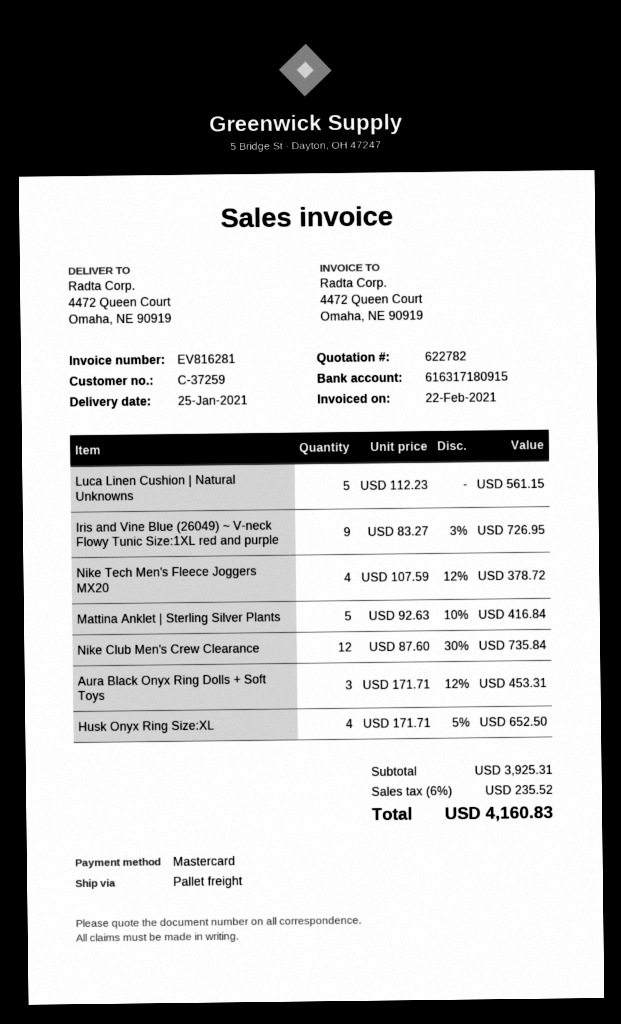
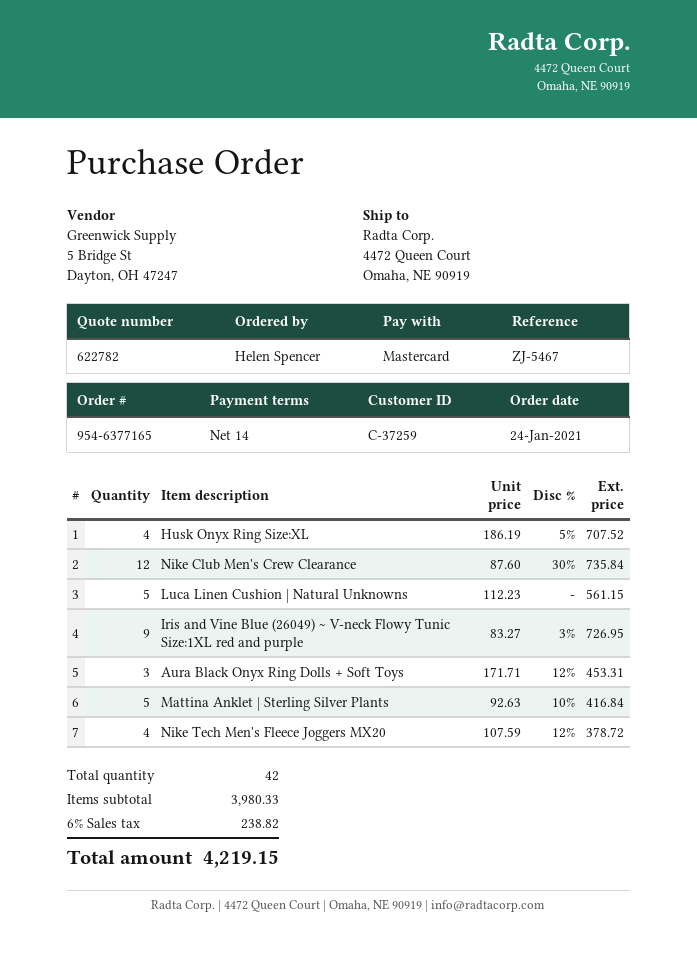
Husk Onyx Ring Size:XL: 4 x 171.71 - 5% = 652.50 -> 4 x 186.19 - 5% = 707.52
subtotal: 3925.31 -> 3980.33
tax: 6% = 235.52 -> 6% = 238.82
total: 4160.83 -> 4219.15

